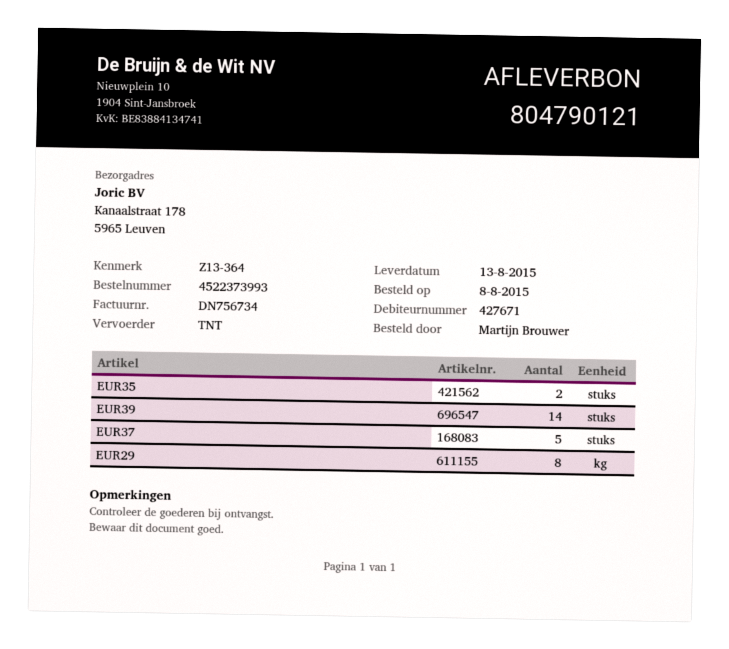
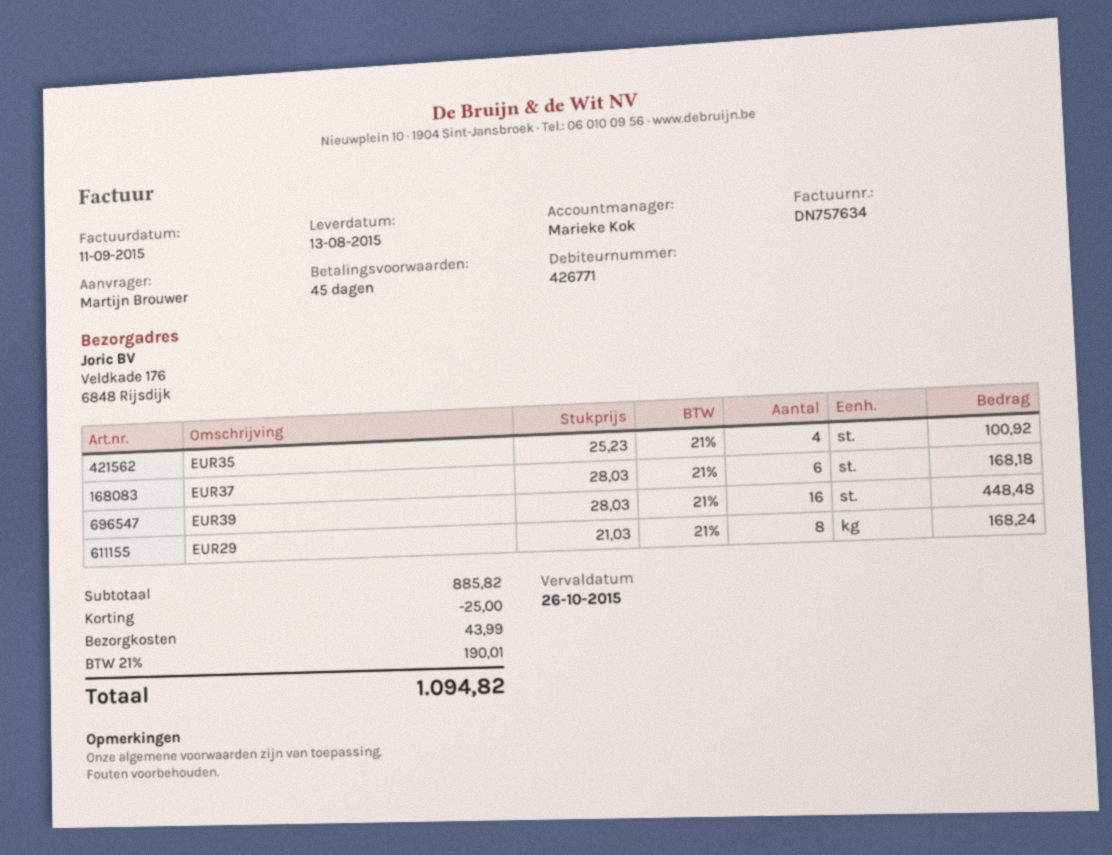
invoice number: DN756734 -> DN757634
customer number: 427671 -> 426771
ship to: Kanaalstraat 178, 5965 Leuven -> Veldkade 176, 6848 Rijsdijk
EUR35: 2 -> 4
EUR39: 14 -> 16
EUR37: 5 -> 6

